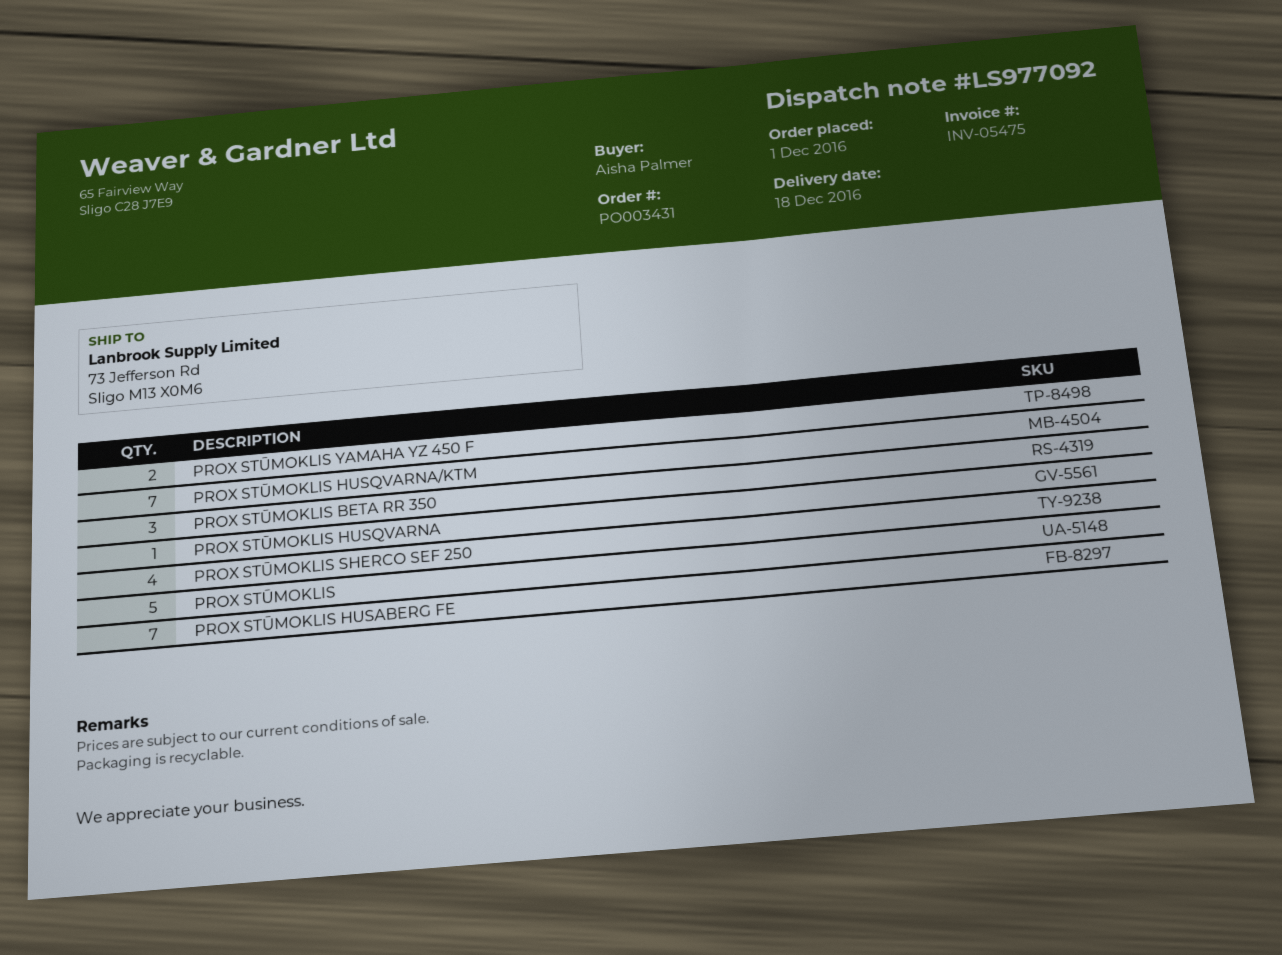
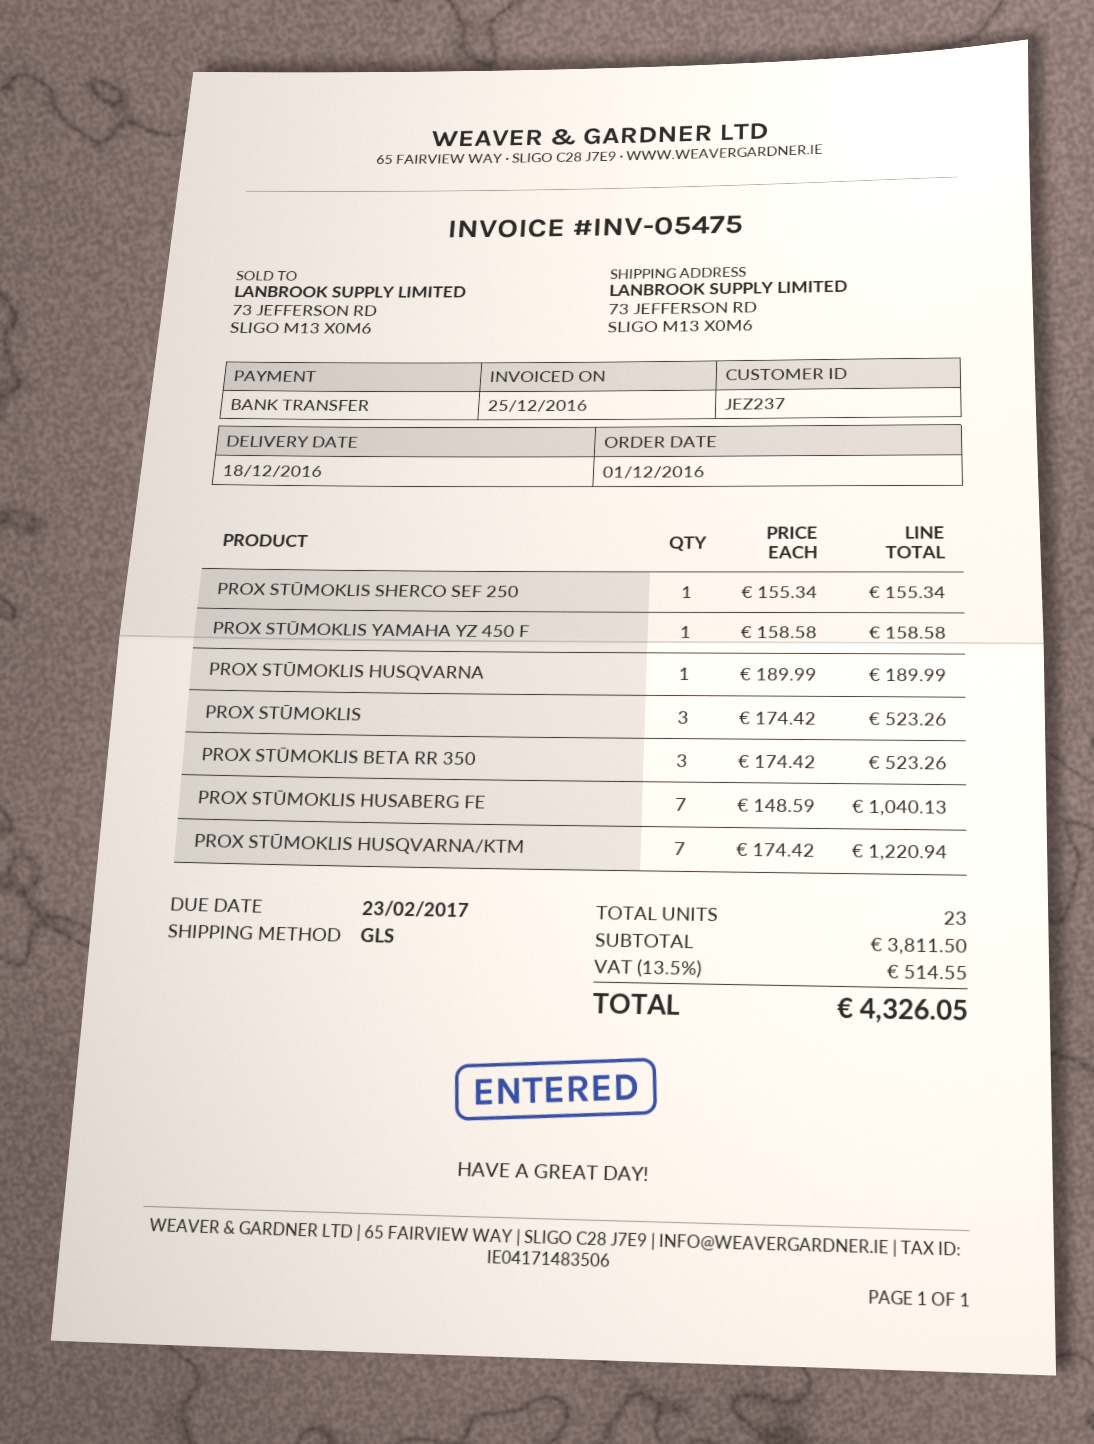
PROX STŪMOKLIS YAMAHA YZ 450 F: 2 -> 1
PROX STŪMOKLIS SHERCO SEF 250: 4 -> 1
PROX STŪMOKLIS: 5 -> 3

